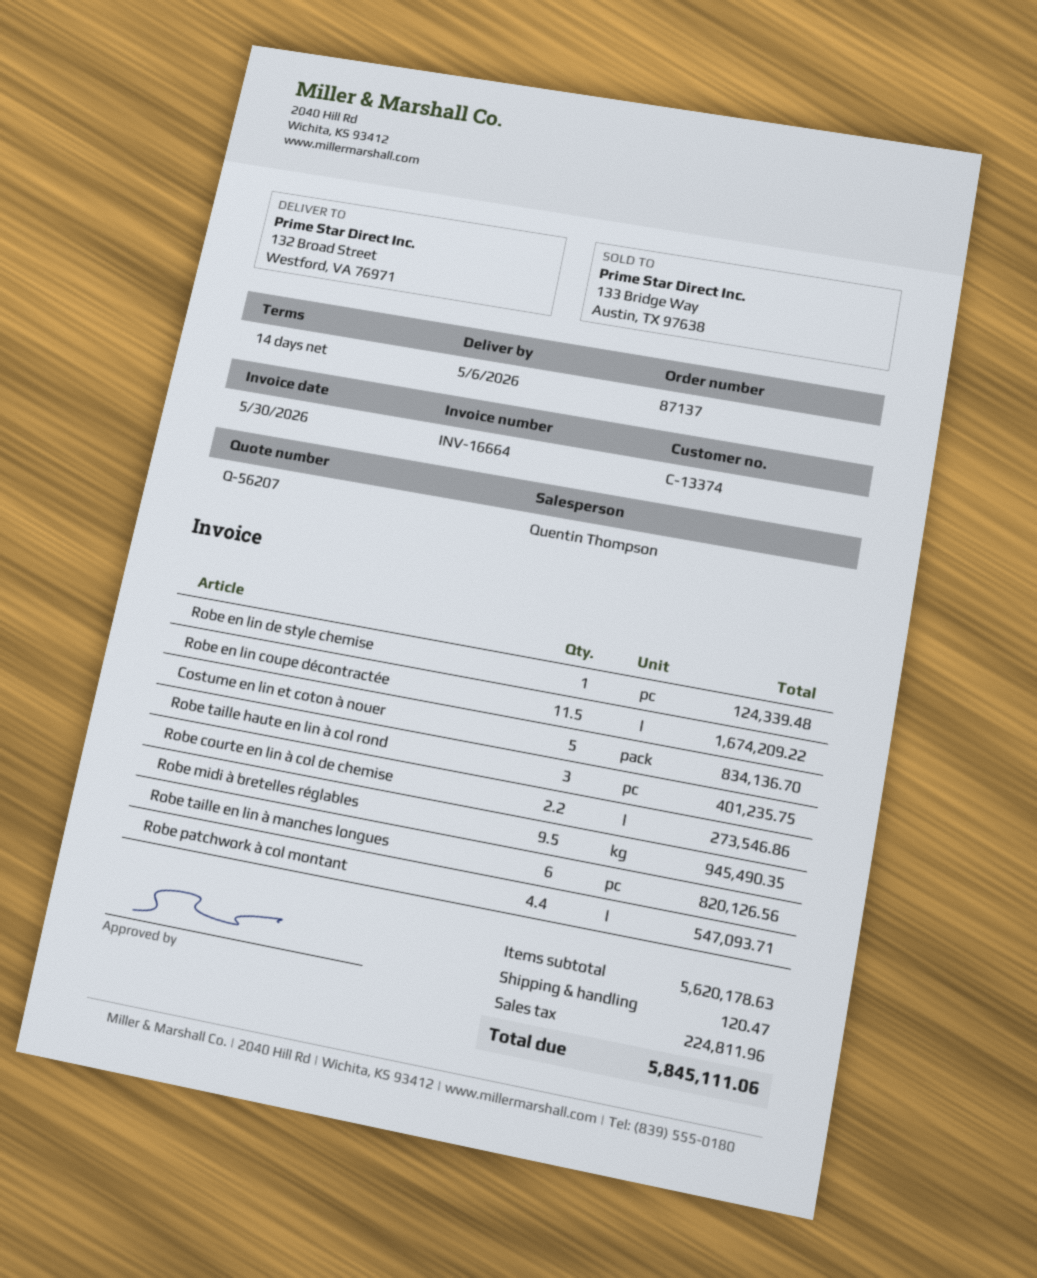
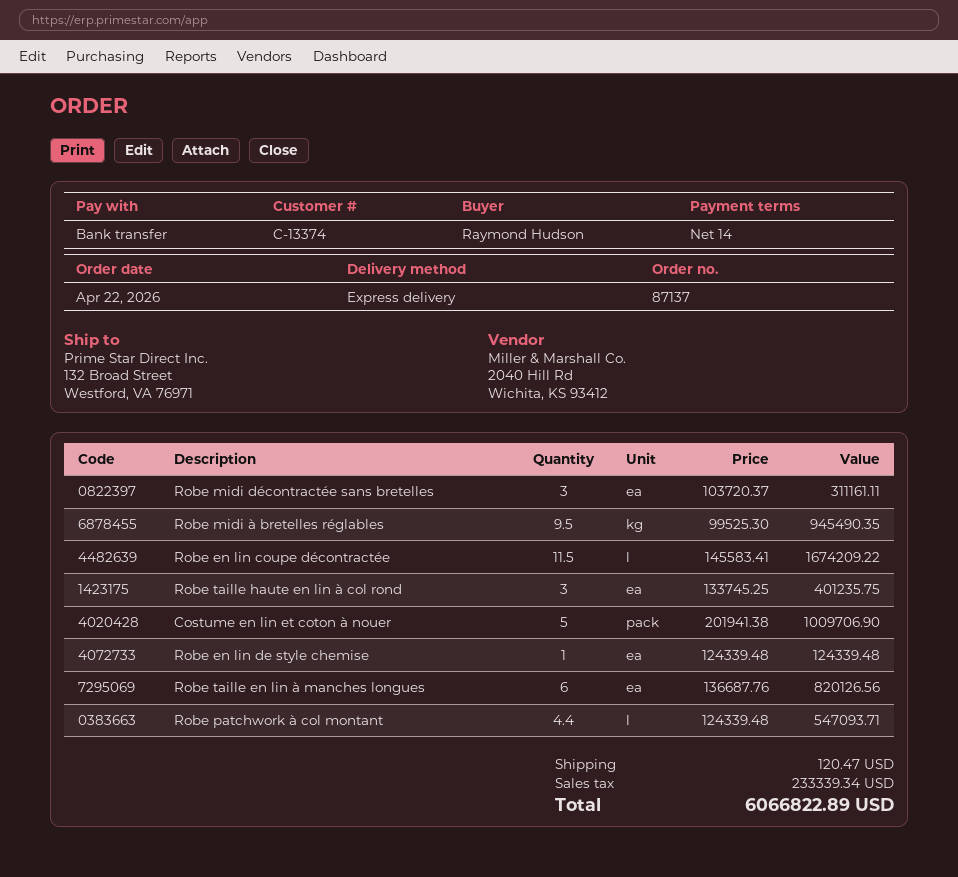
Costume en lin et coton à nouer: 5 for 834136.70 -> 5 for 1009706.90
Robe courte en lin à col de chemise: 2.2 for 273546.86 -> none
Robe midi décontractée sans bretelles: none -> 3 for 311161.11
tax: 224811.96 -> 233339.34
total: 5845111.06 -> 6066822.89

